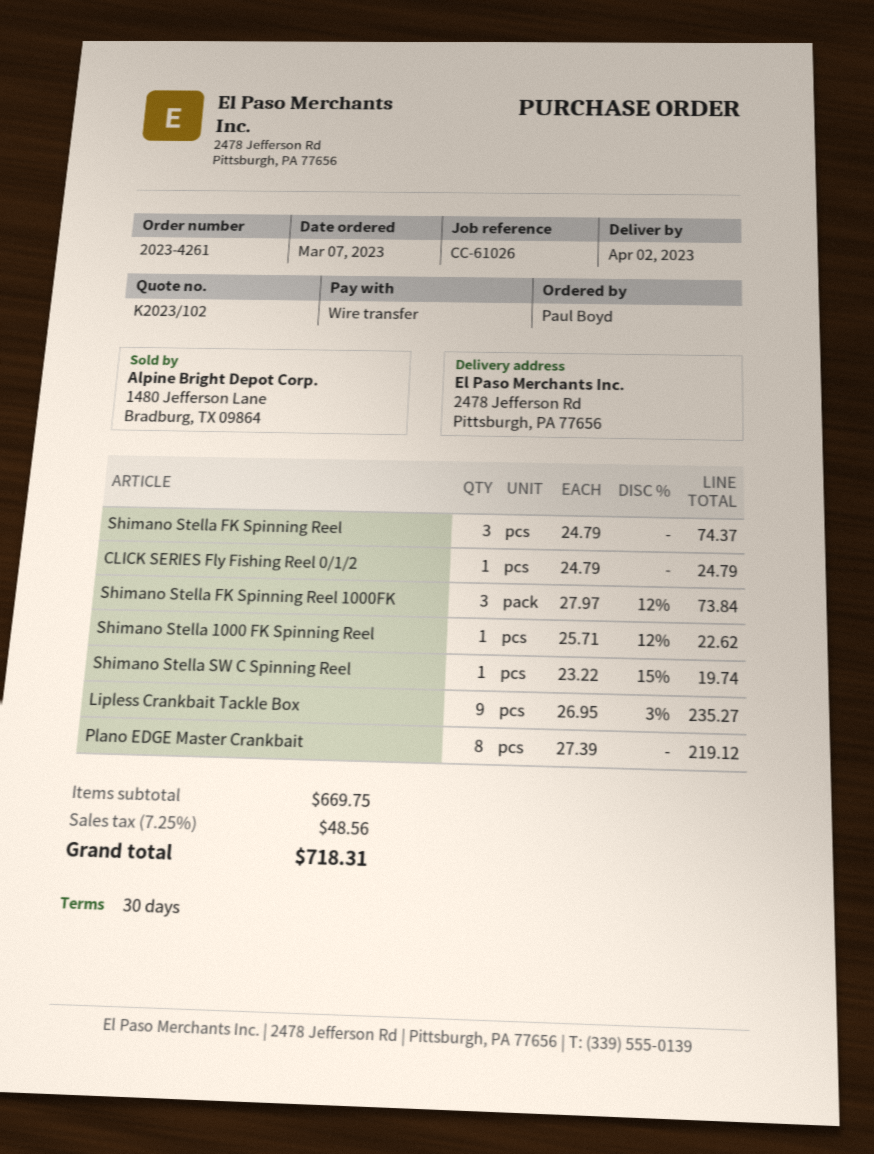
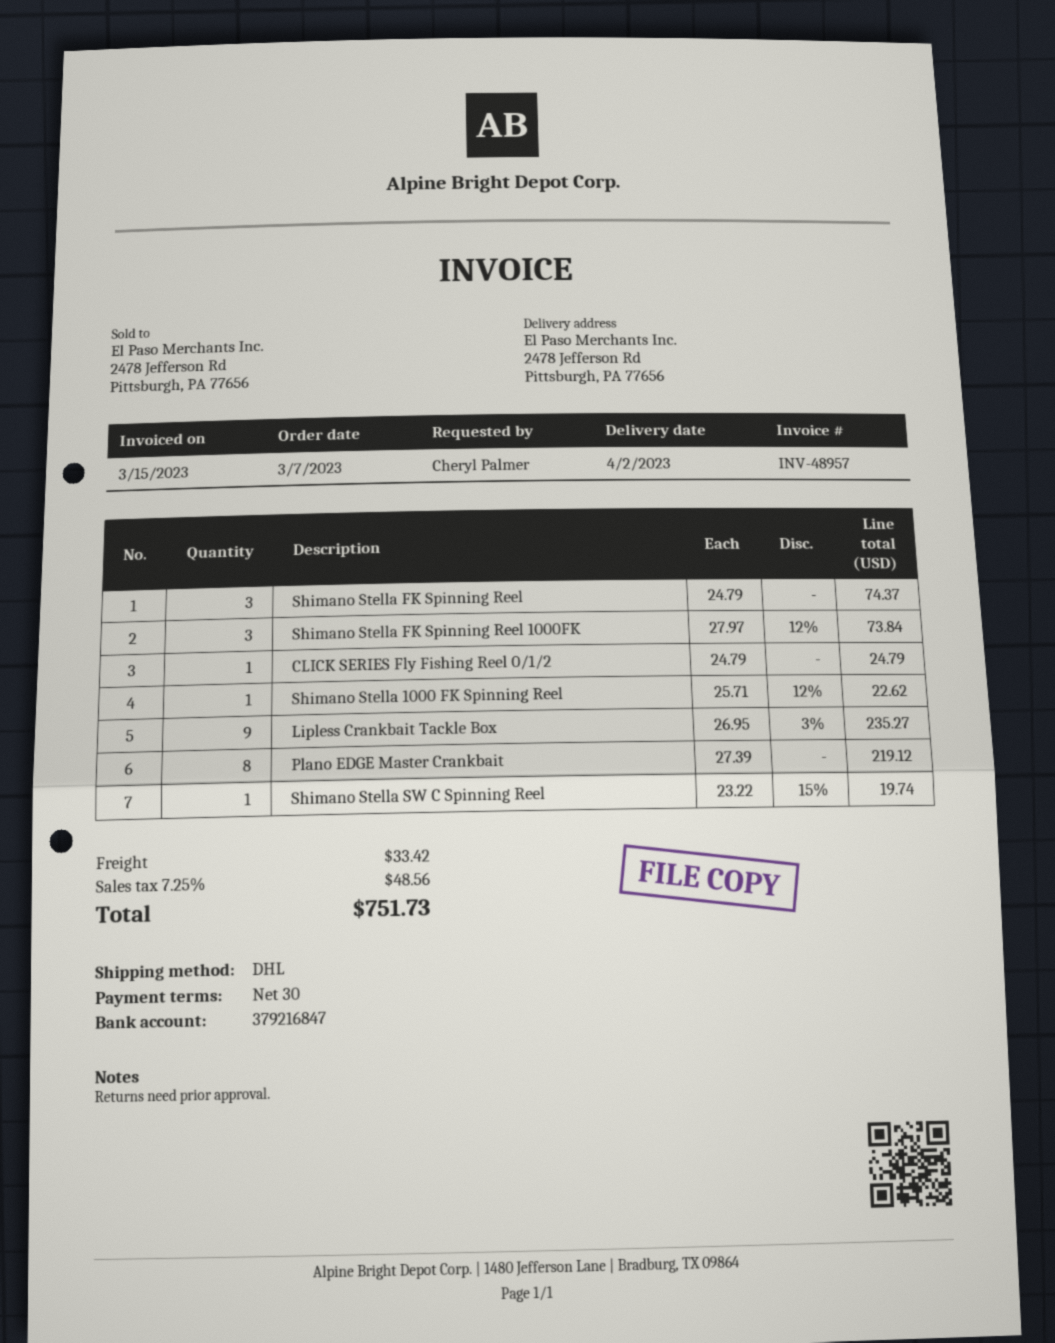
ordered by: Paul Boyd -> Cheryl Palmer
shipping: none -> 33.42
total: 718.31 -> 751.73

